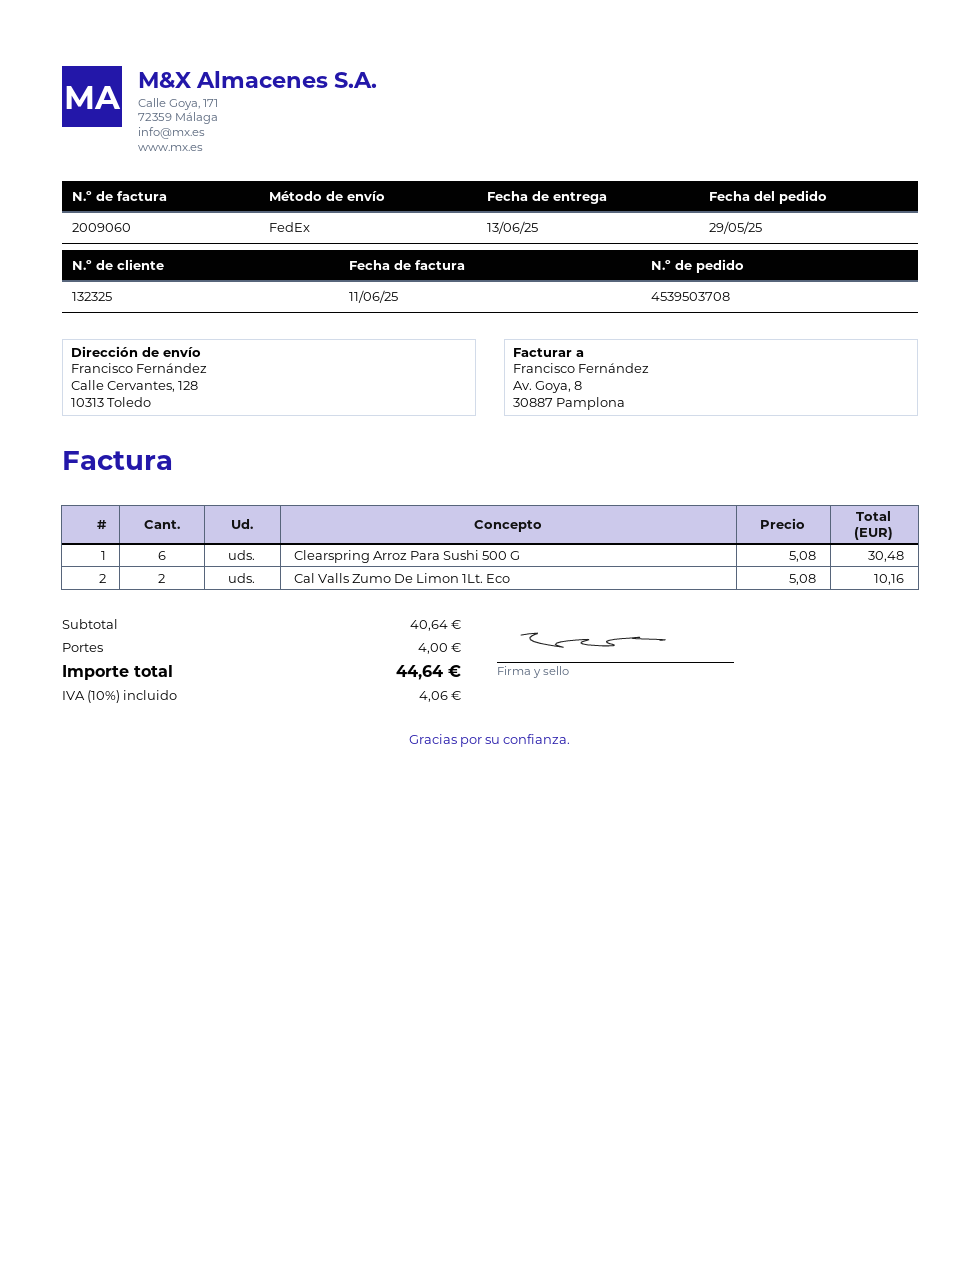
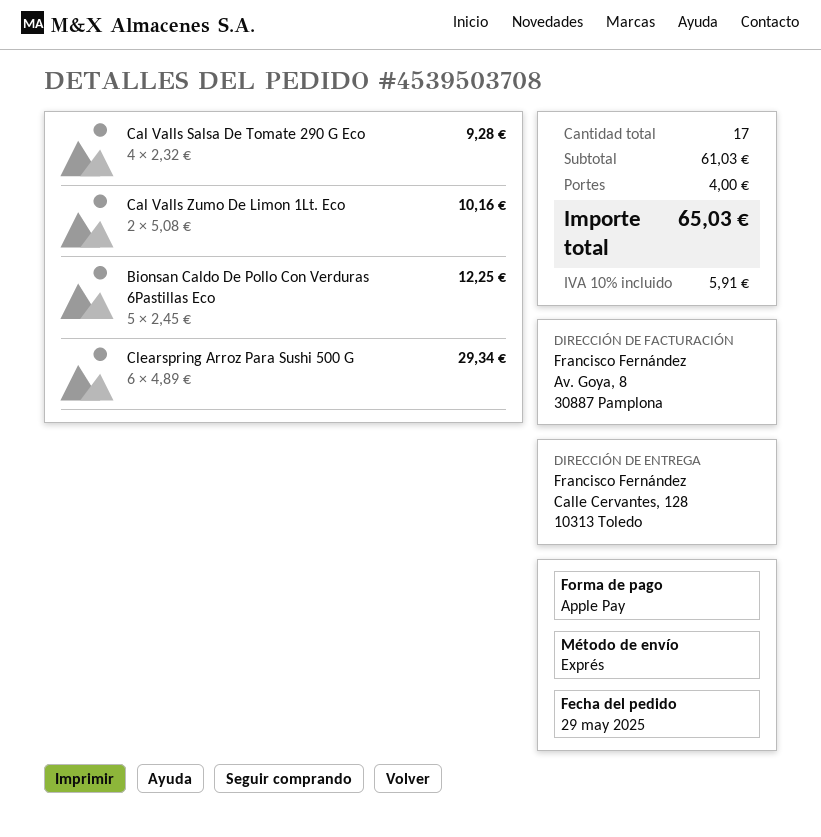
shipping method: FedEx -> express
Clearspring Arroz Para Sushi 500 G: 6 x 5.08 = 30.48 -> 6 x 4.89 = 29.34
Cal Valls Salsa De Tomate 290 G Eco: none -> 4 x 2.32 = 9.28
Bionsan Caldo De Pollo Con Verduras 6Pastillas Eco: none -> 5 x 2.45 = 12.25
subtotal: 40.64 -> 61.03
tax: 10% = 4.06 -> 10% = 5.91
total: 44.64 -> 65.03

